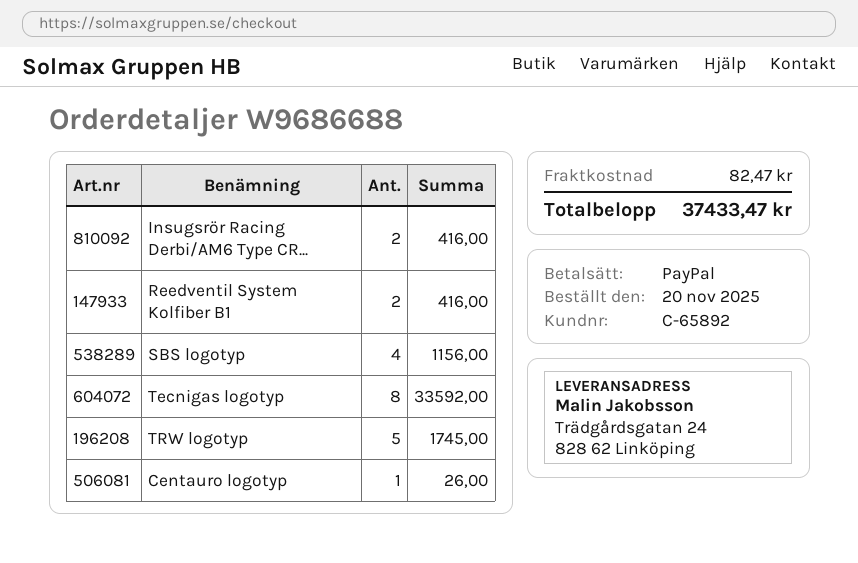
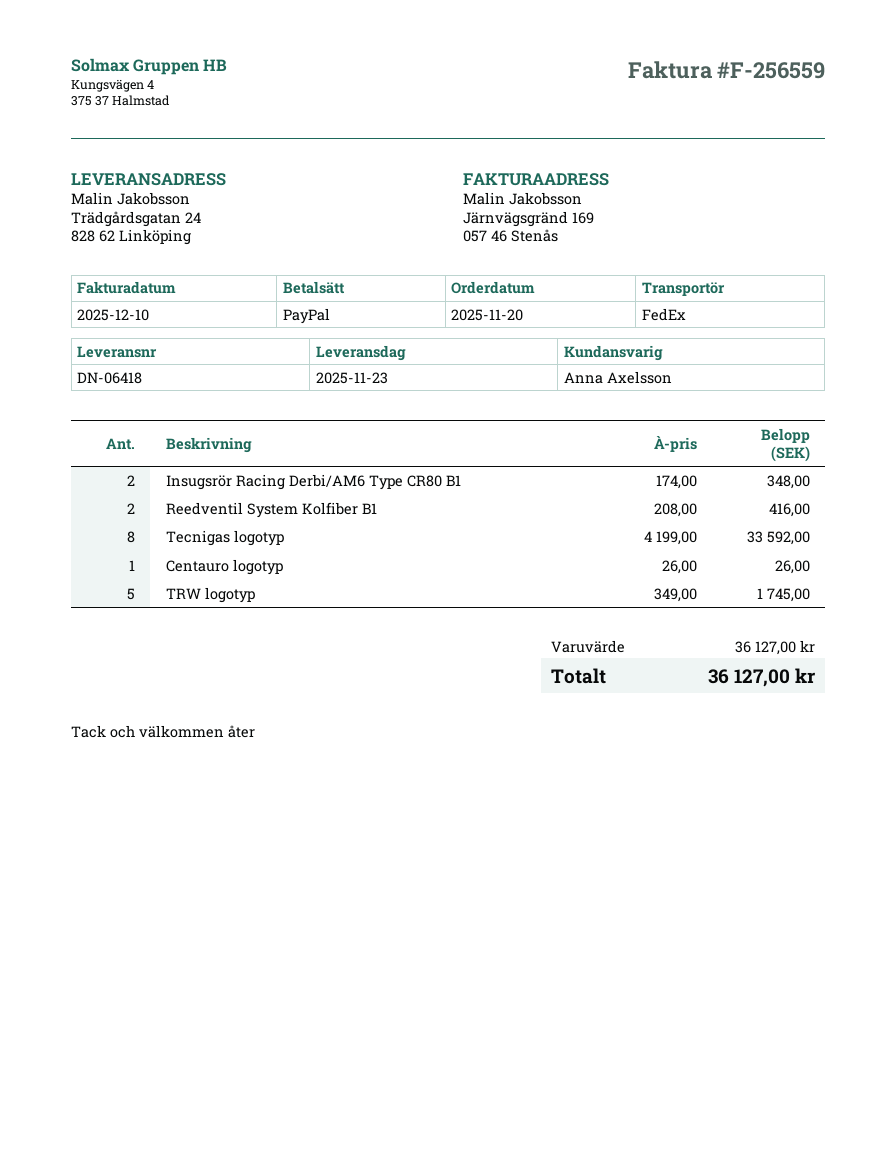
Insugsrör Racing Derbi/AM6 Type CR...: 2 for 416.00 -> 2 for 348.00
SBS logotyp: 4 for 1156.00 -> none
shipping: 82.47 -> none
total: 37433.47 -> 36127.00

